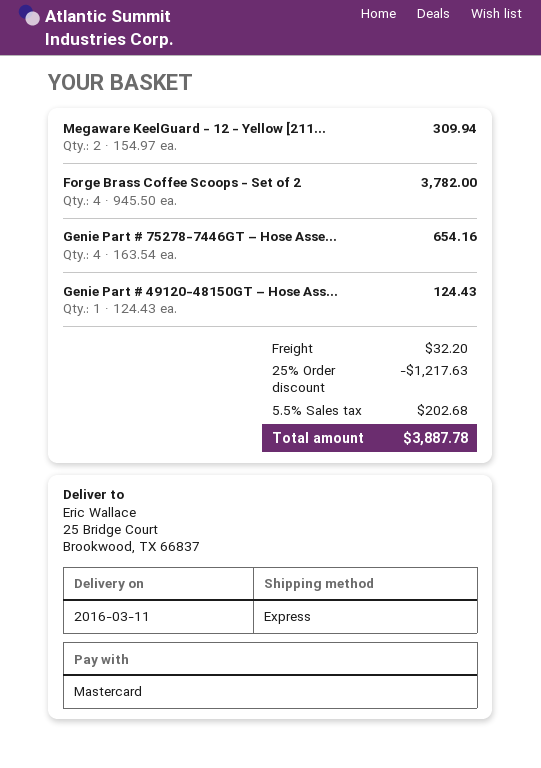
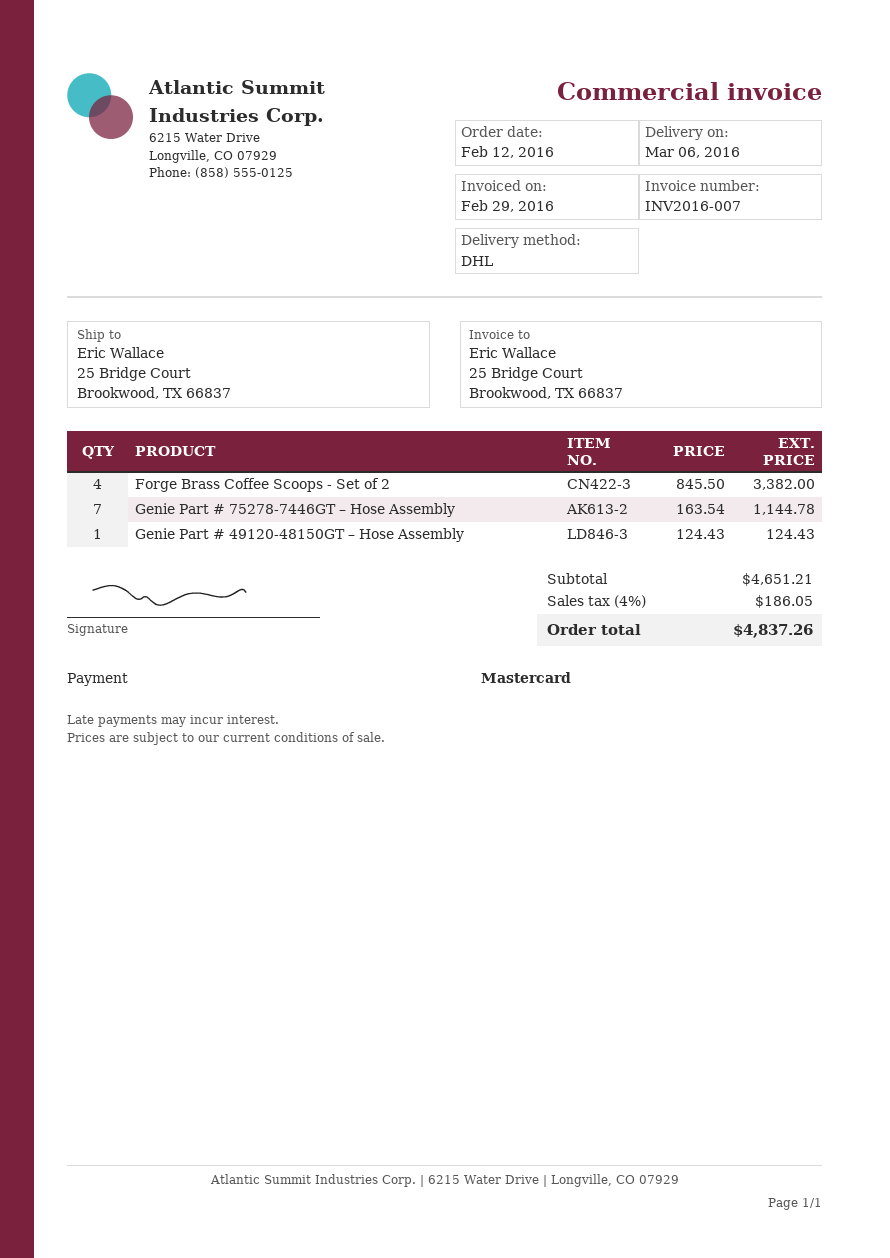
delivery date: 2016-03-11 -> 2016-03-06
shipping method: express -> DHL
Megaware KeelGuard - 12 - Yellow [211...: 2 x 154.97 = 309.94 -> none
Forge Brass Coffee Scoops - Set of 2: 4 x 945.50 = 3782.00 -> 4 x 845.50 = 3382.00
Genie Part # 75278-7446GT – Hose Asse...: 4 x 163.54 = 654.16 -> 7 x 163.54 = 1144.78
discount: 25% = 1217.63 -> none
shipping: 32.20 -> none
tax: 5.5% = 202.68 -> 4% = 186.05
total: 3887.78 -> 4837.26

